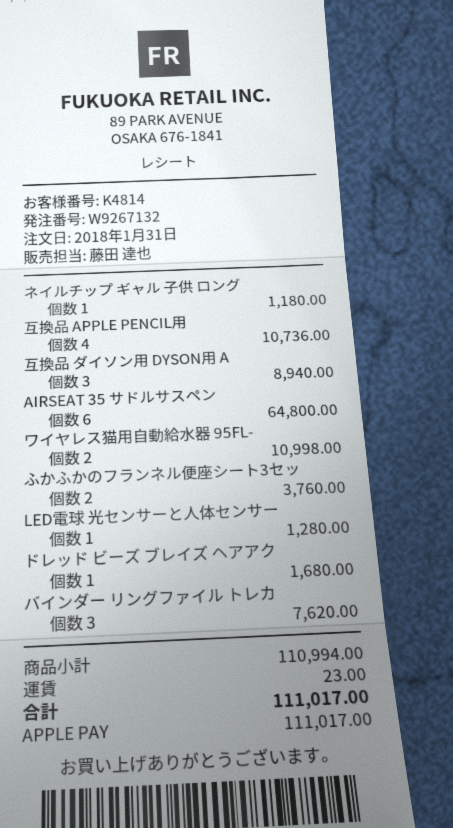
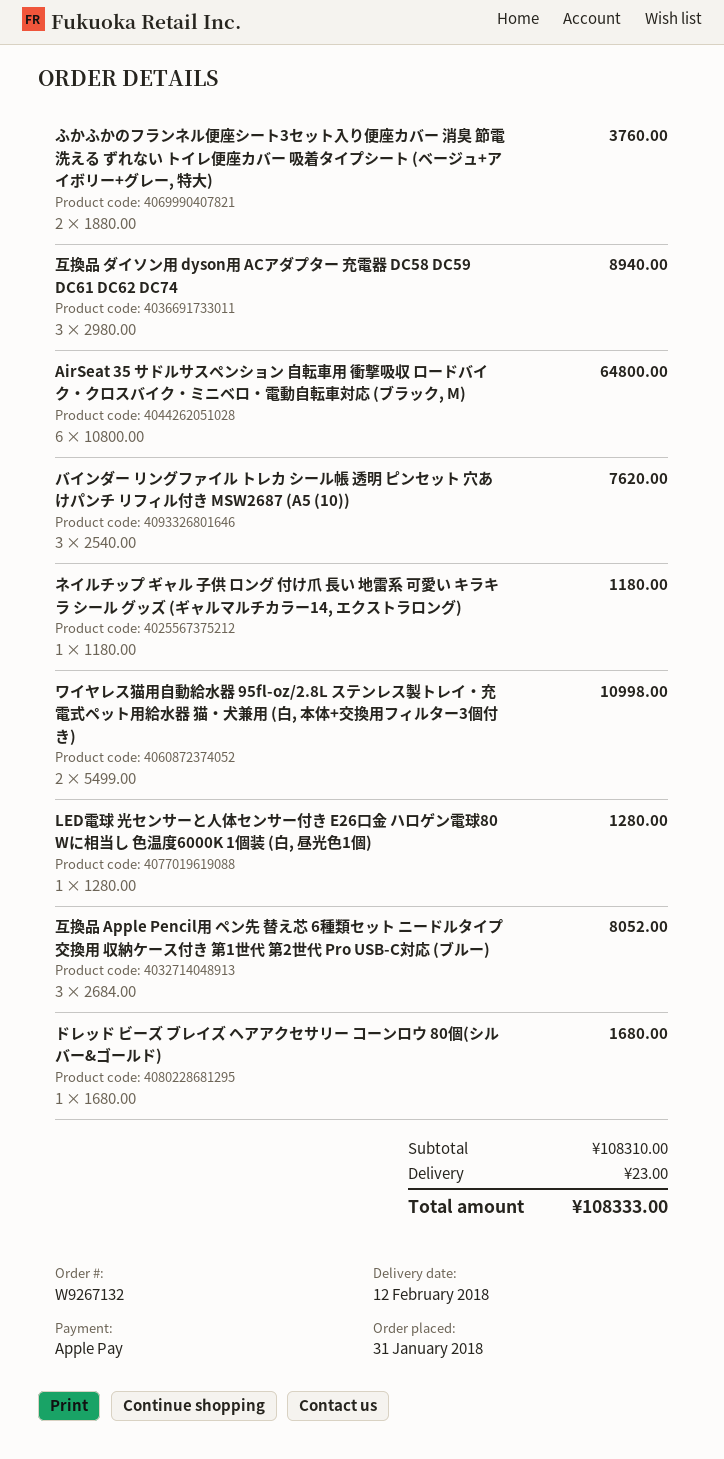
互換品 APPLE PENCIL用: 4 for 10736.00 -> 3 for 8052.00
subtotal: 110994.00 -> 108310.00
total: 111017.00 -> 108333.00

